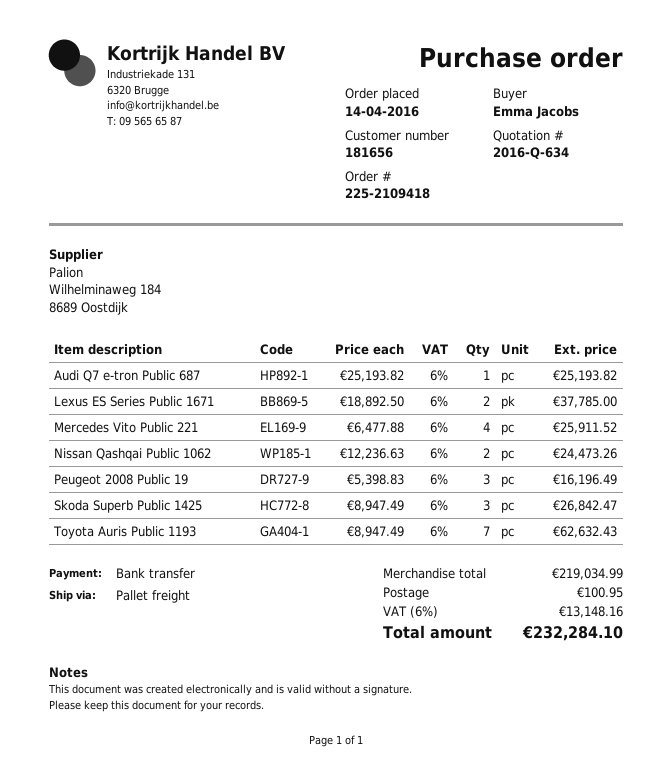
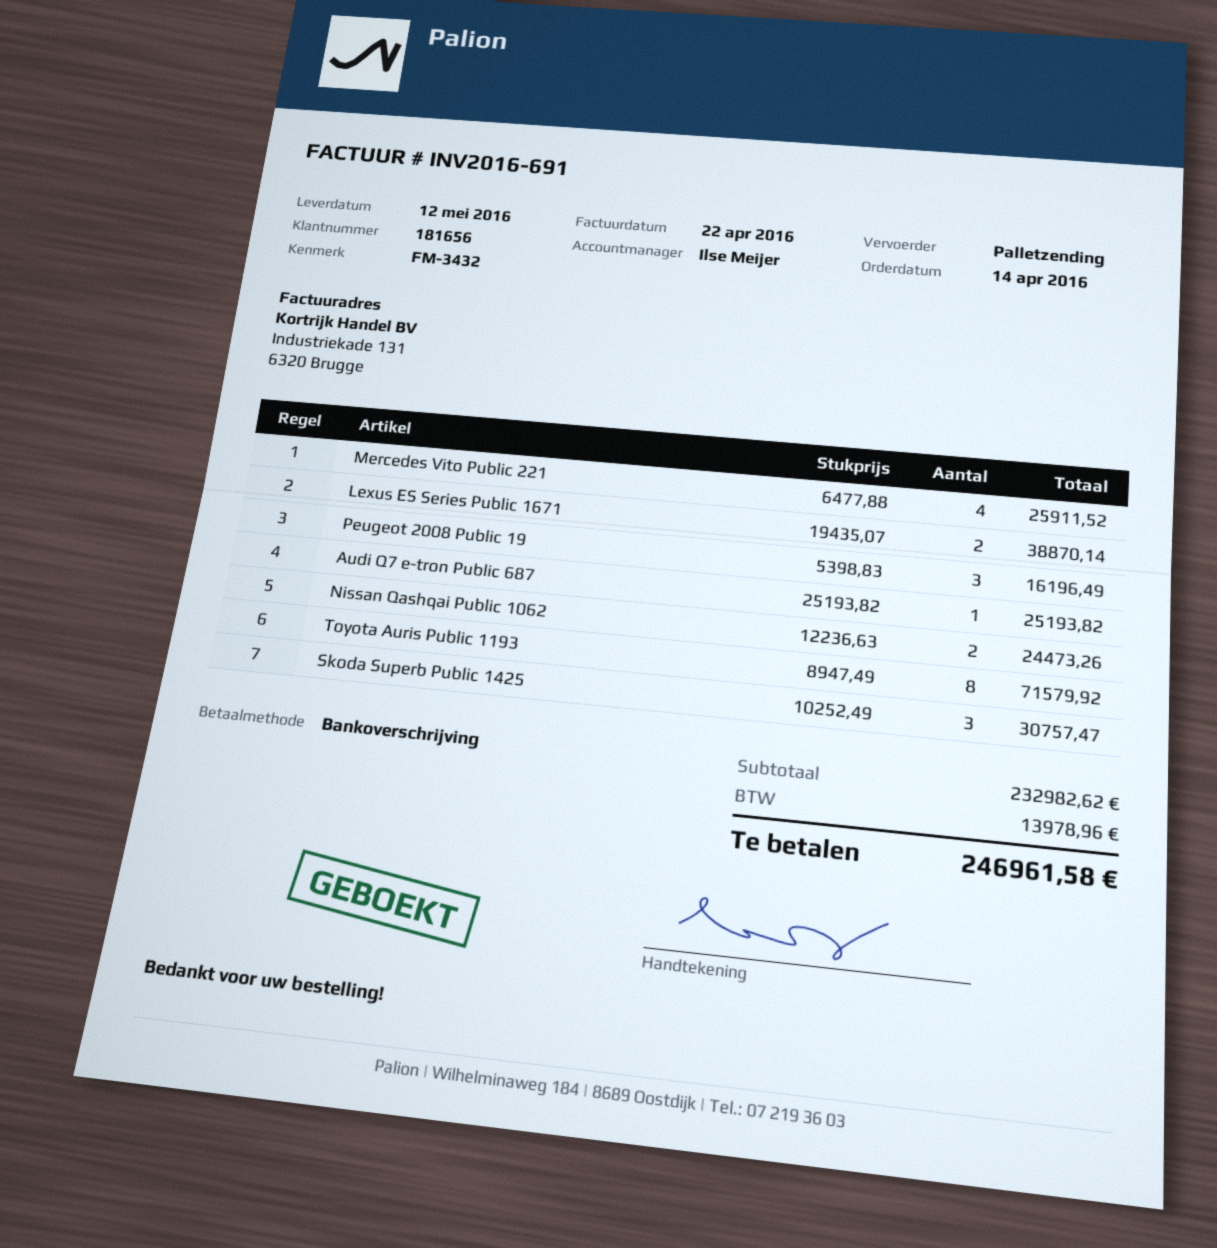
Lexus ES Series Public 1671: 2 x 18892.50 = 37785.00 -> 2 x 19435.07 = 38870.14
Skoda Superb Public 1425: 3 x 8947.49 = 26842.47 -> 3 x 10252.49 = 30757.47
Toyota Auris Public 1193: 7 x 8947.49 = 62632.43 -> 8 x 8947.49 = 71579.92
subtotal: 219034.99 -> 232982.62
shipping: 100.95 -> none
tax: 13148.16 -> 13978.96
total: 232284.10 -> 246961.58

